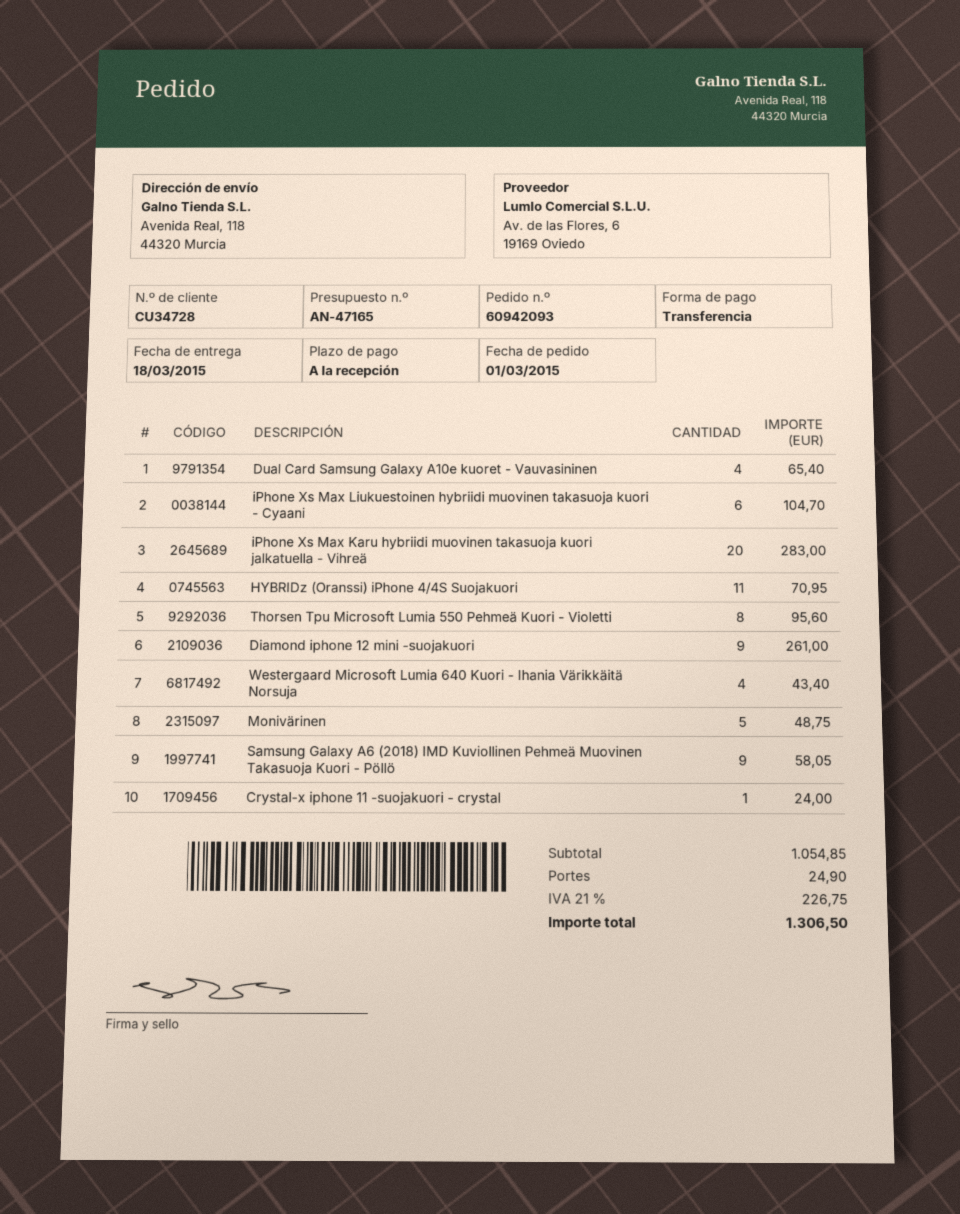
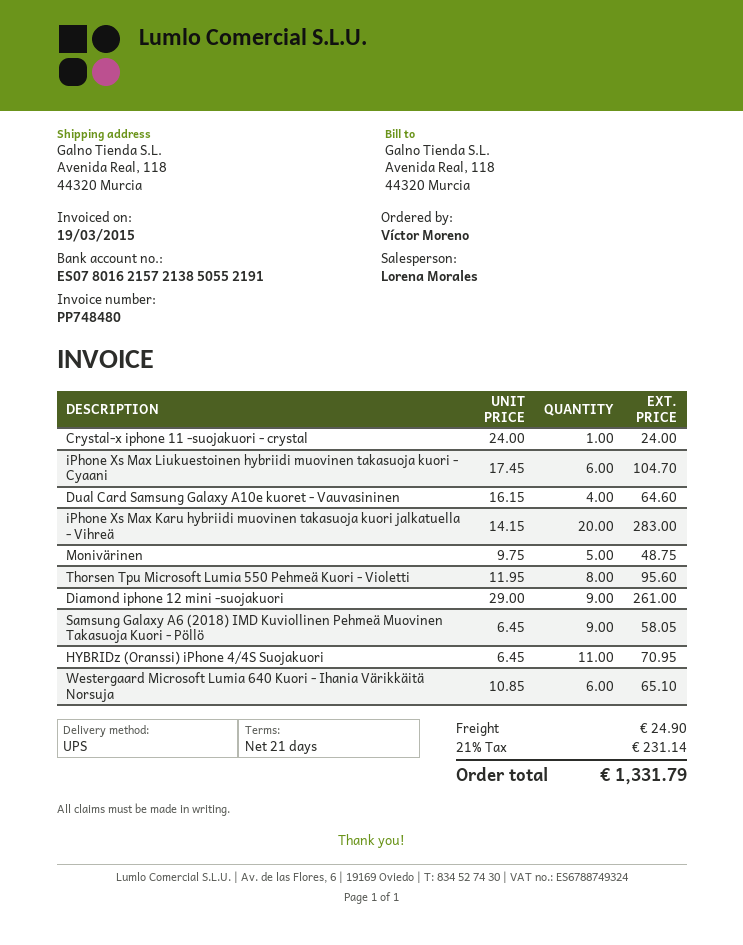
payment terms: on receipt -> 21 days
Dual Card Samsung Galaxy A10e kuoret - Vauvasininen: 4 for 65.40 -> 4 for 64.60
Westergaard Microsoft Lumia 640 Kuori - Ihania Värikkäitä Norsuja: 4 for 43.40 -> 6 for 65.10
tax: 21% = 226.75 -> 21% = 231.14
total: 1306.50 -> 1331.79

